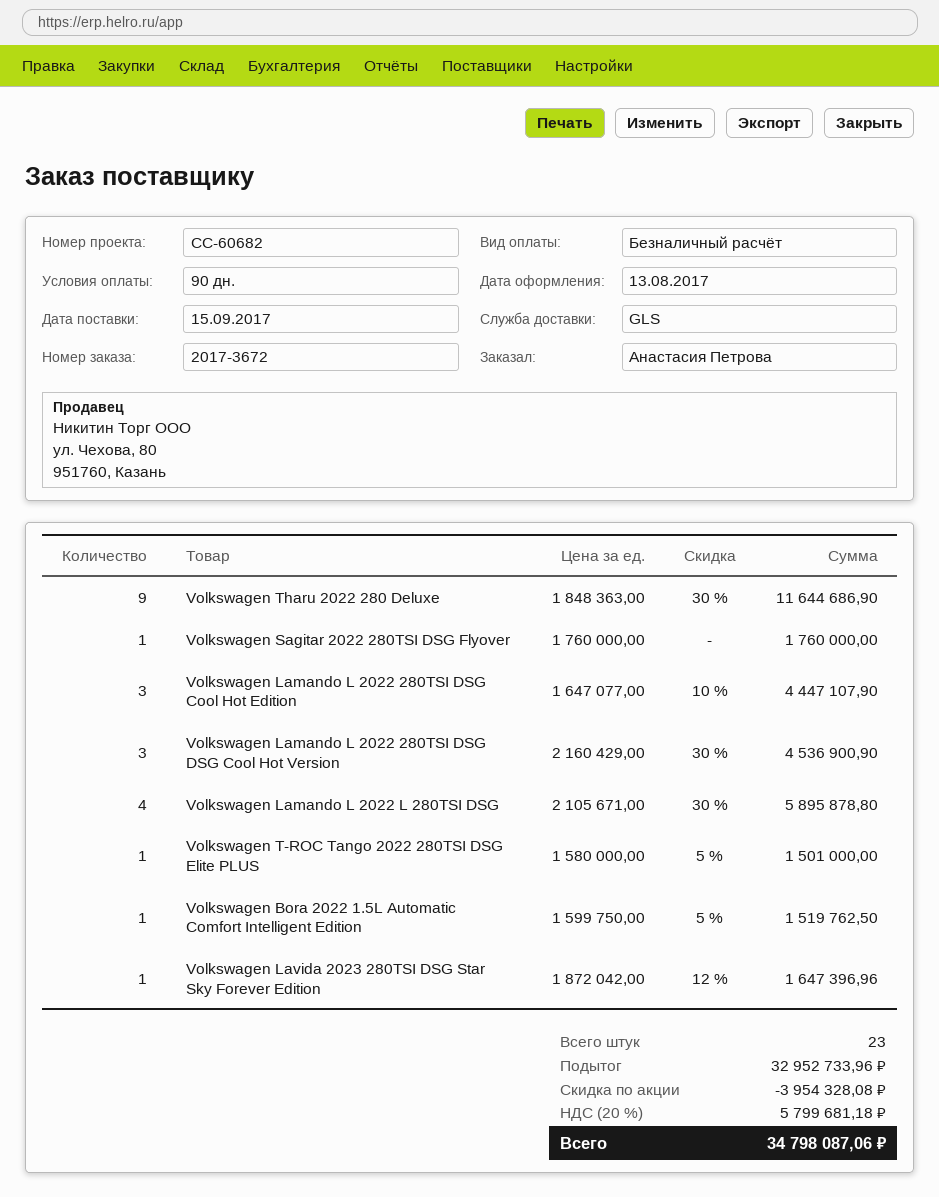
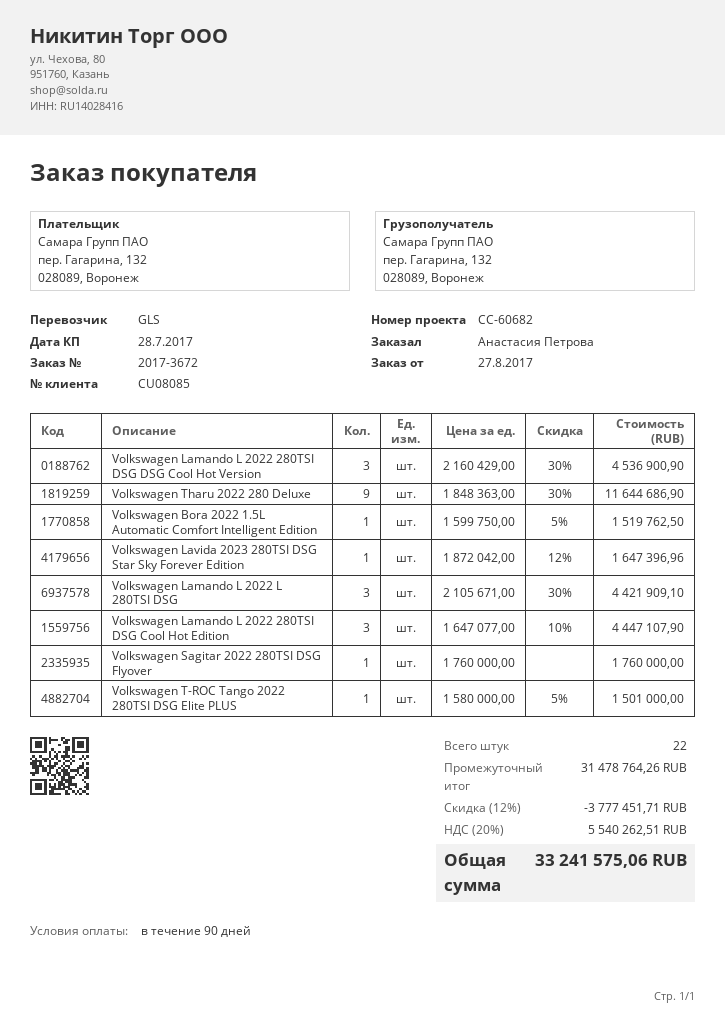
order date: 2017-08-13 -> 2017-08-27
Volkswagen Lamando L 2022 L 280TSI DSG: 4 x 2105671.00 - 30% = 5895878.80 -> 3 x 2105671.00 - 30% = 4421909.10
total quantity: 23 -> 22
subtotal: 32952733.96 -> 31478764.26
discount: 3954328.08 -> 3777451.71
tax: 20% = 5799681.18 -> 20% = 5540262.51
total: 34798087.06 -> 33241575.06

